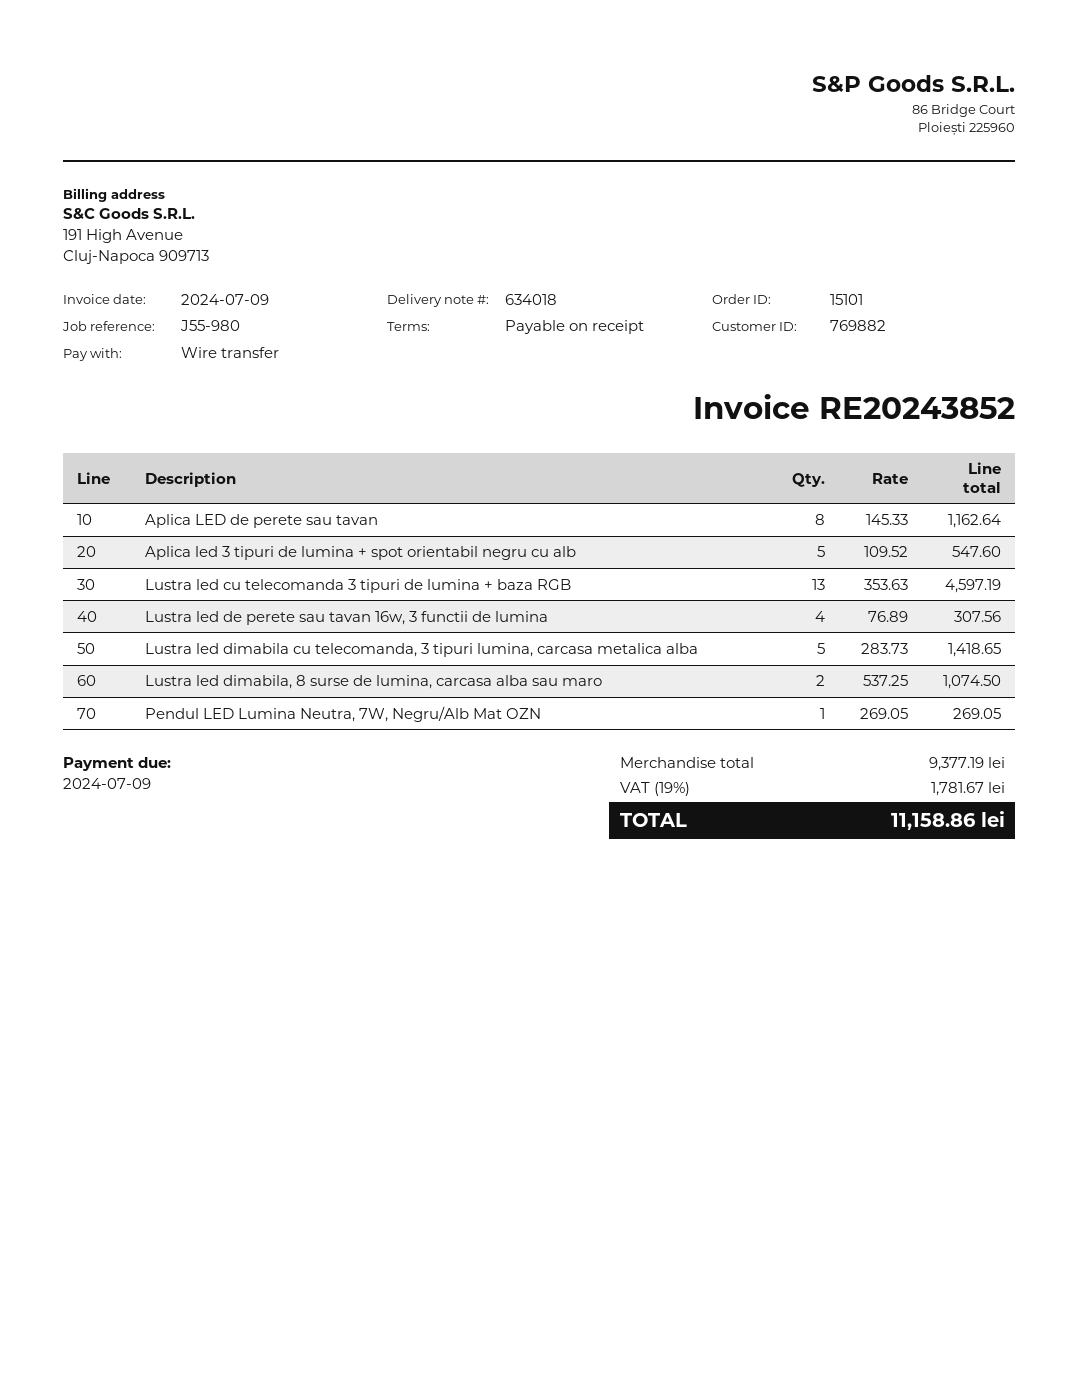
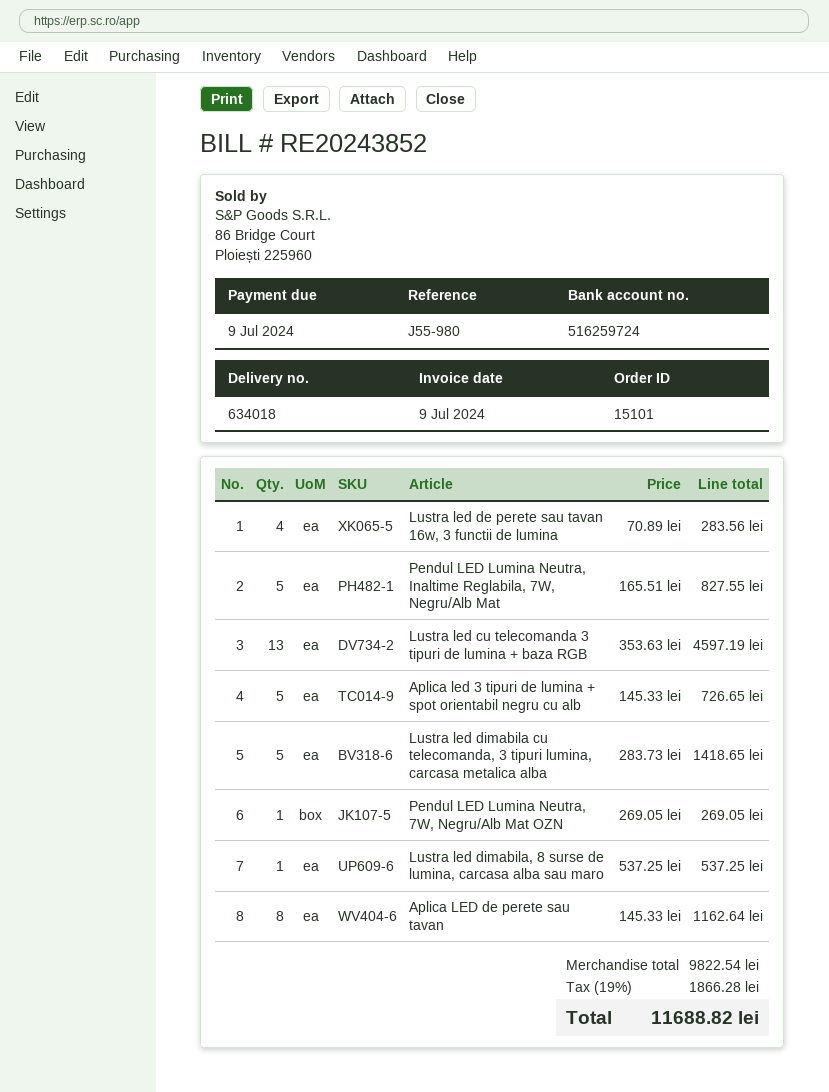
Aplica led 3 tipuri de lumina + spot orientabil negru cu alb: 5 x 109.52 = 547.60 -> 5 x 145.33 = 726.65
Lustra led de perete sau tavan 16w, 3 functii de lumina: 4 x 76.89 = 307.56 -> 4 x 70.89 = 283.56
Lustra led dimabila, 8 surse de lumina, carcasa alba sau maro: 2 x 537.25 = 1074.50 -> 1 x 537.25 = 537.25
Pendul LED Lumina Neutra, Inaltime Reglabila, 7W, Negru/Alb Mat: none -> 5 x 165.51 = 827.55
subtotal: 9377.19 -> 9822.54
tax: 19% = 1781.67 -> 19% = 1866.28
total: 11158.86 -> 11688.82

